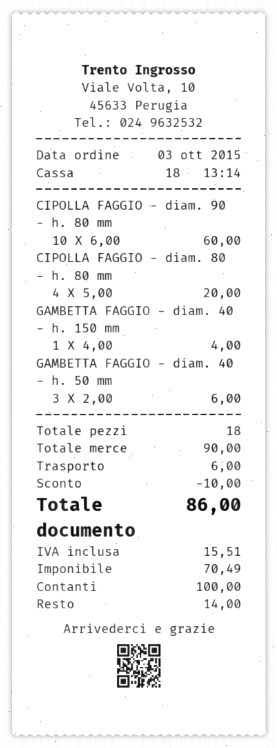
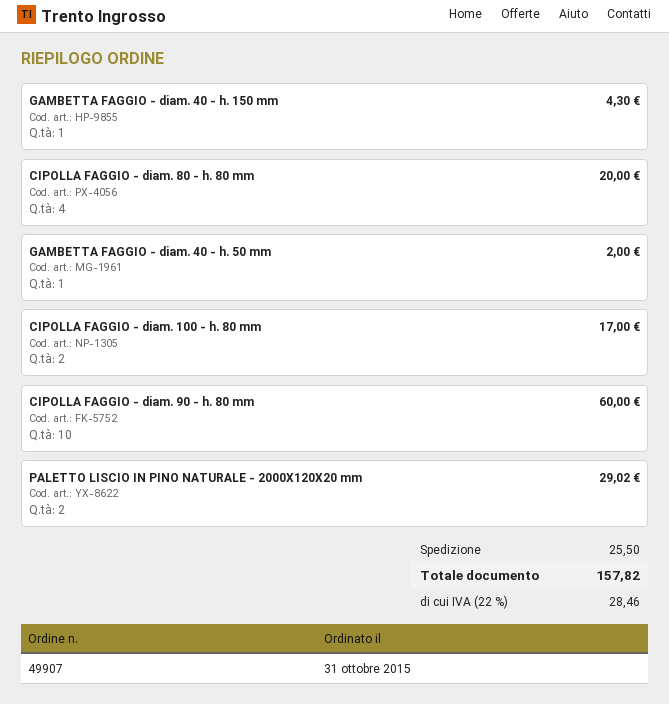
order date: 2015-10-03 -> 2015-10-31
GAMBETTA FAGGIO - diam. 40 - h. 150 mm: 1 for 4.00 -> 1 for 4.30
GAMBETTA FAGGIO - diam. 40 - h. 50 mm: 3 for 6.00 -> 1 for 2.00
CIPOLLA FAGGIO - diam. 100 - h. 80 mm: none -> 2 for 17.00
PALETTO LISCIO IN PINO NATURALE - 2000X120X20 mm: none -> 2 for 29.02
discount: 10.00 -> none
shipping: 6.00 -> 25.50
tax: 15.51 -> 28.46
total: 86.00 -> 157.82

